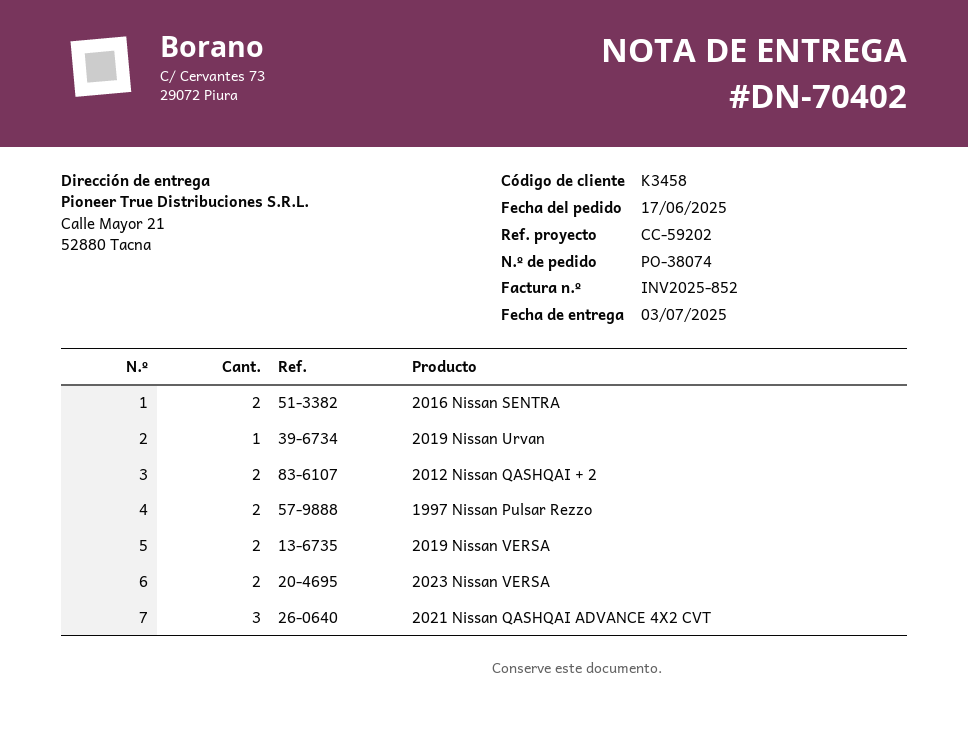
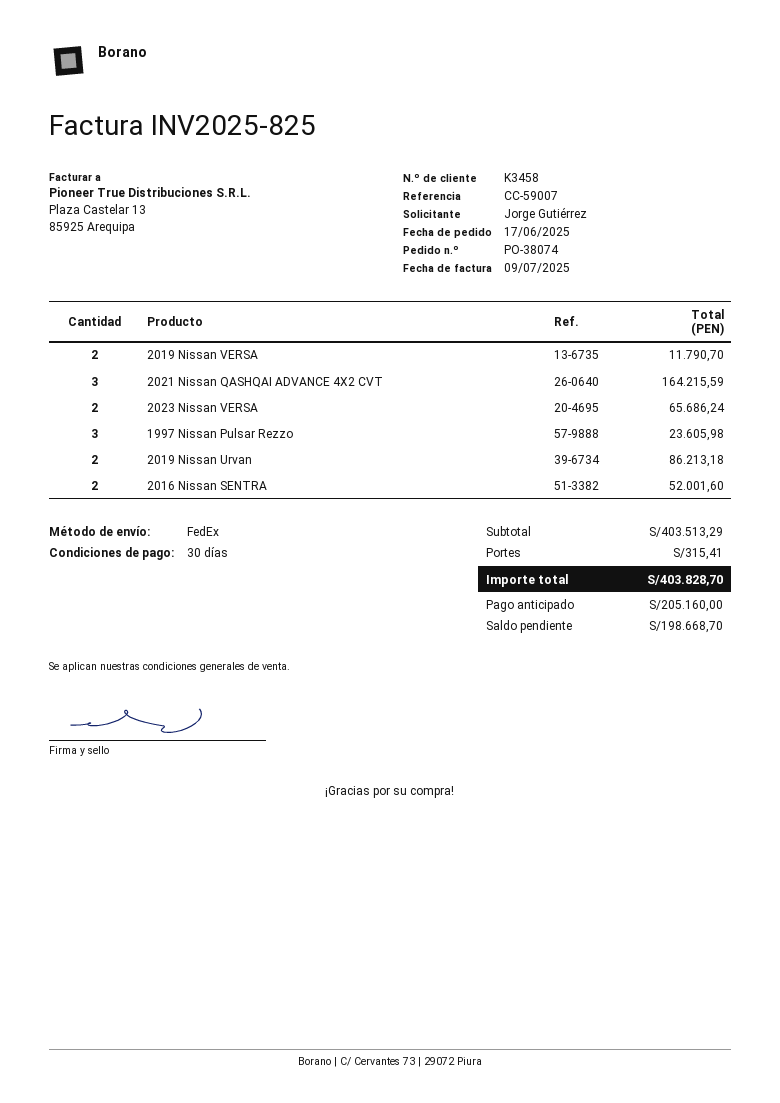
invoice number: INV2025-852 -> INV2025-825
reference: CC-59202 -> CC-59007
2019 Nissan Urvan: 1 -> 2
2012 Nissan QASHQAI + 2: 2 -> none
1997 Nissan Pulsar Rezzo: 2 -> 3

